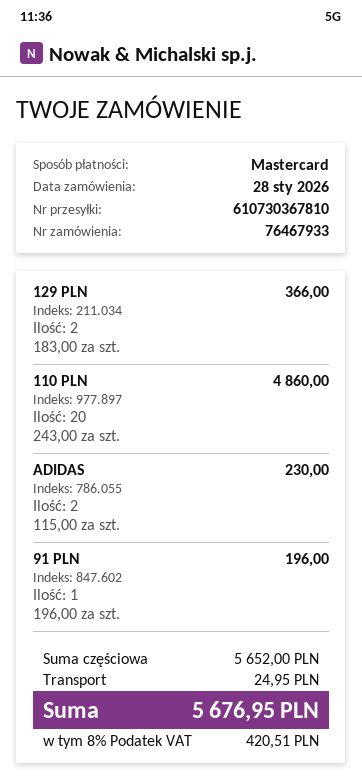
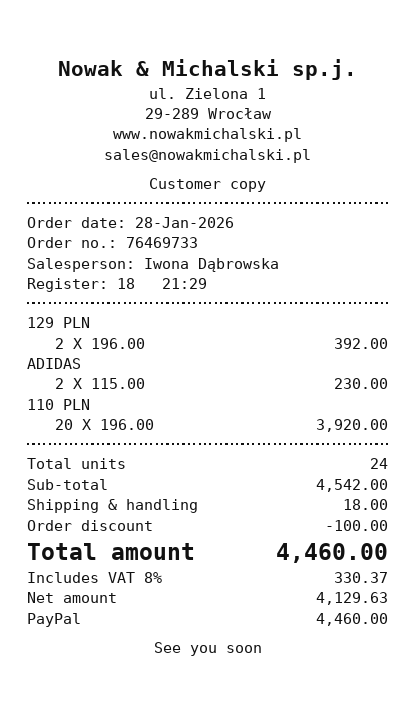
order number: 76467933 -> 76469733
payment method: Mastercard -> PayPal
129 PLN: 2 x 183.00 = 366.00 -> 2 x 196.00 = 392.00
110 PLN: 20 x 243.00 = 4860.00 -> 20 x 196.00 = 3920.00
91 PLN: 1 x 196.00 = 196.00 -> none
subtotal: 5652.00 -> 4542.00
discount: none -> 100.00
shipping: 24.95 -> 18.00
tax: 8% = 420.51 -> 8% = 330.37
total: 5676.95 -> 4460.00

